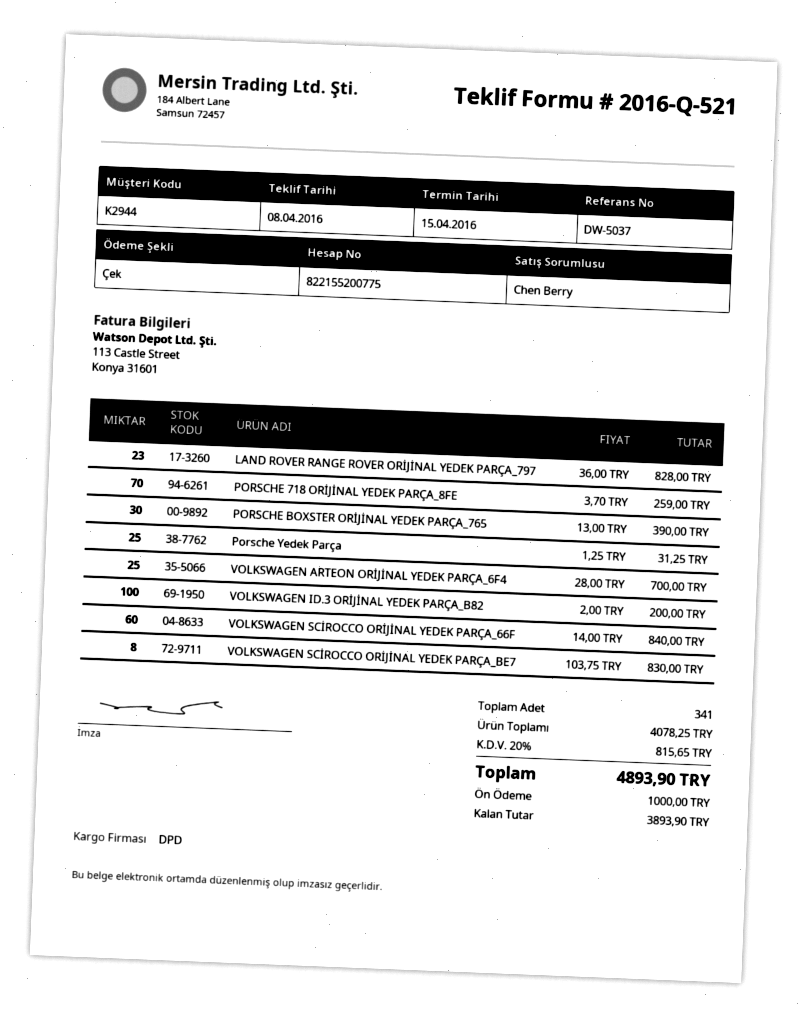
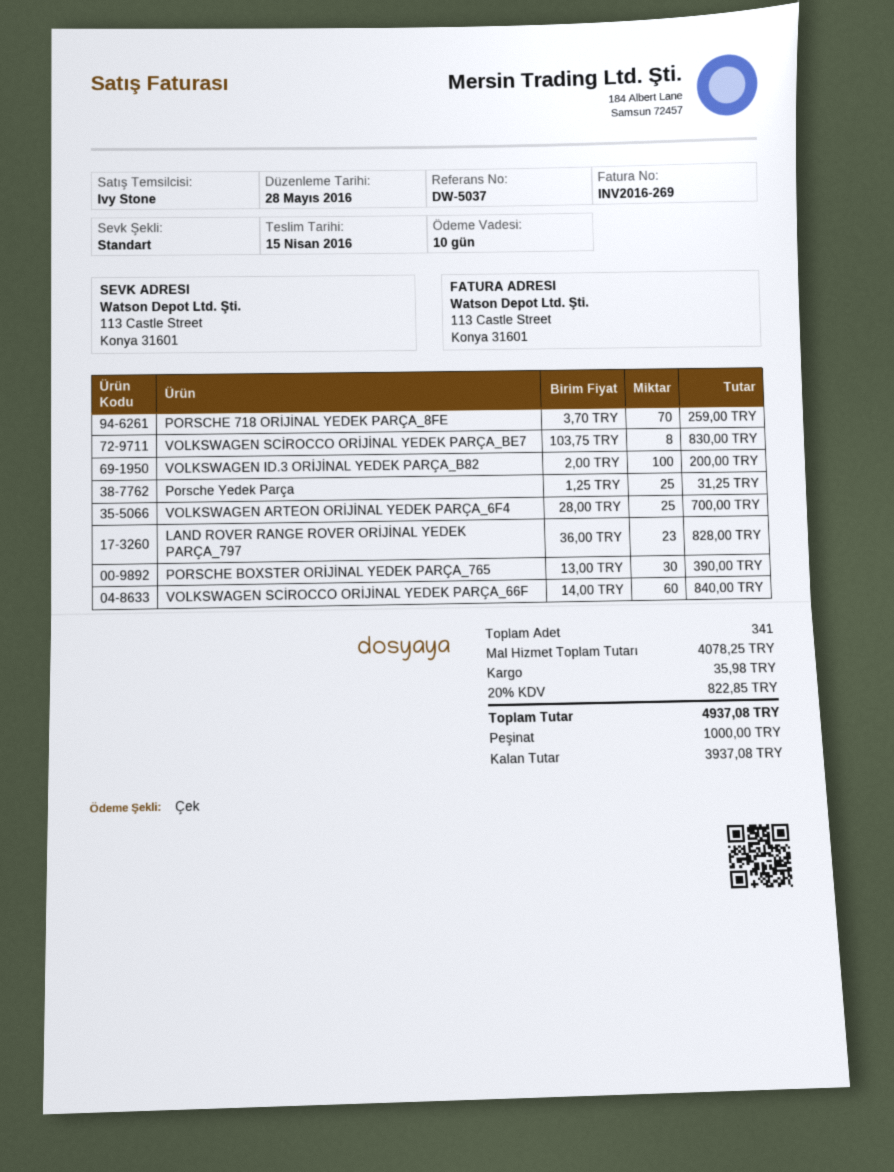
sales rep: Chen Berry -> Ivy Stone
shipping method: DPD -> standard
shipping: none -> 35.98
tax: 20% = 815.65 -> 20% = 822.85
total: 4893.90 -> 4937.08
balance: 3893.90 -> 3937.08

